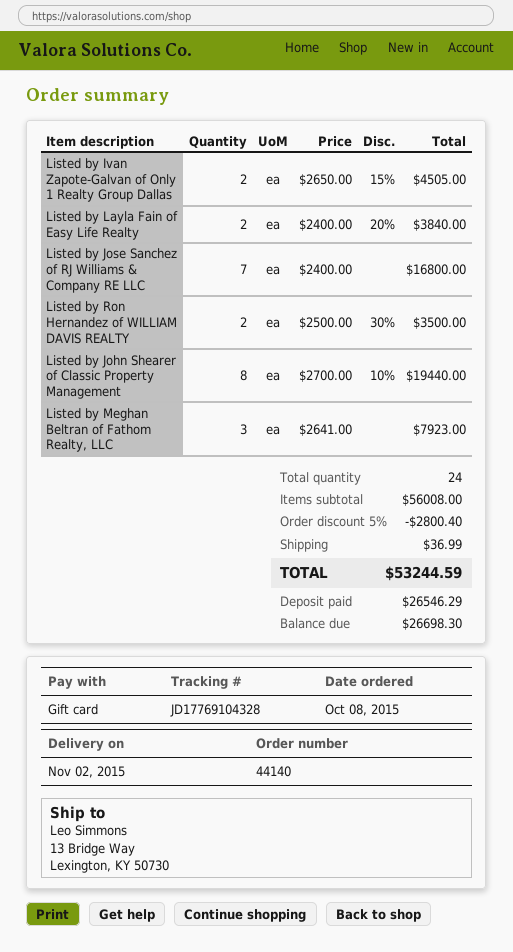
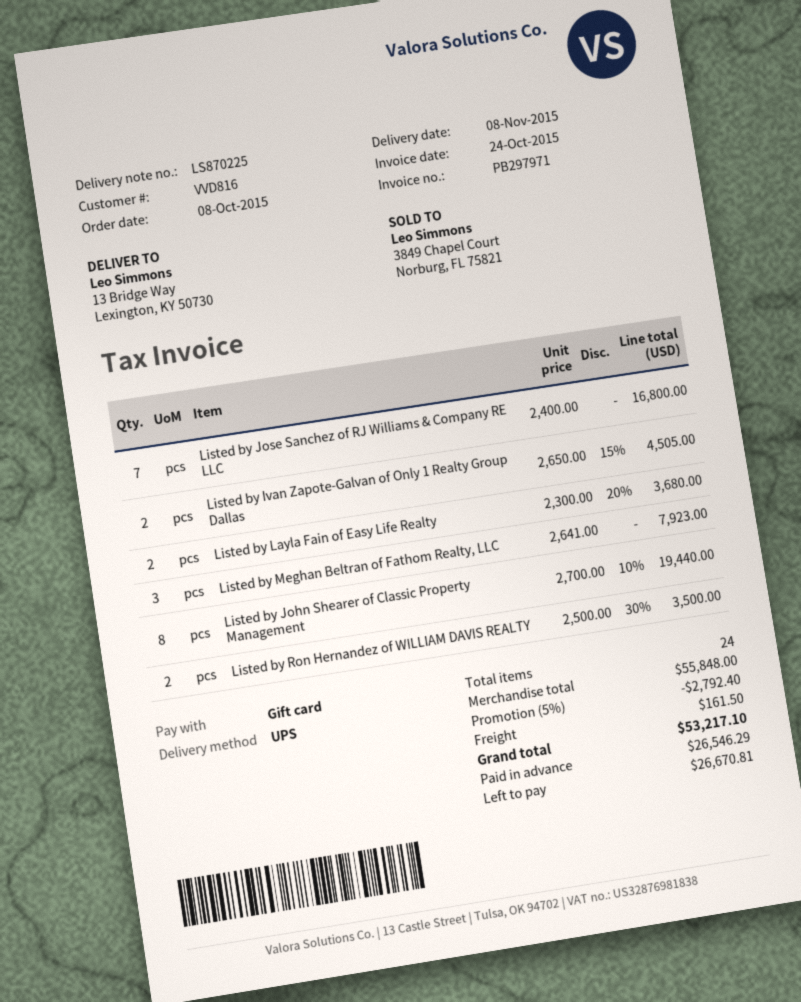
delivery date: 2015-11-02 -> 2015-11-08
Listed by Layla Fain of Easy Life Realty: 2 x 2400.00 - 20% = 3840.00 -> 2 x 2300.00 - 20% = 3680.00
subtotal: 56008.00 -> 55848.00
discount: 5% = 2800.40 -> 5% = 2792.40
shipping: 36.99 -> 161.50
total: 53244.59 -> 53217.10
balance: 26698.30 -> 26670.81

